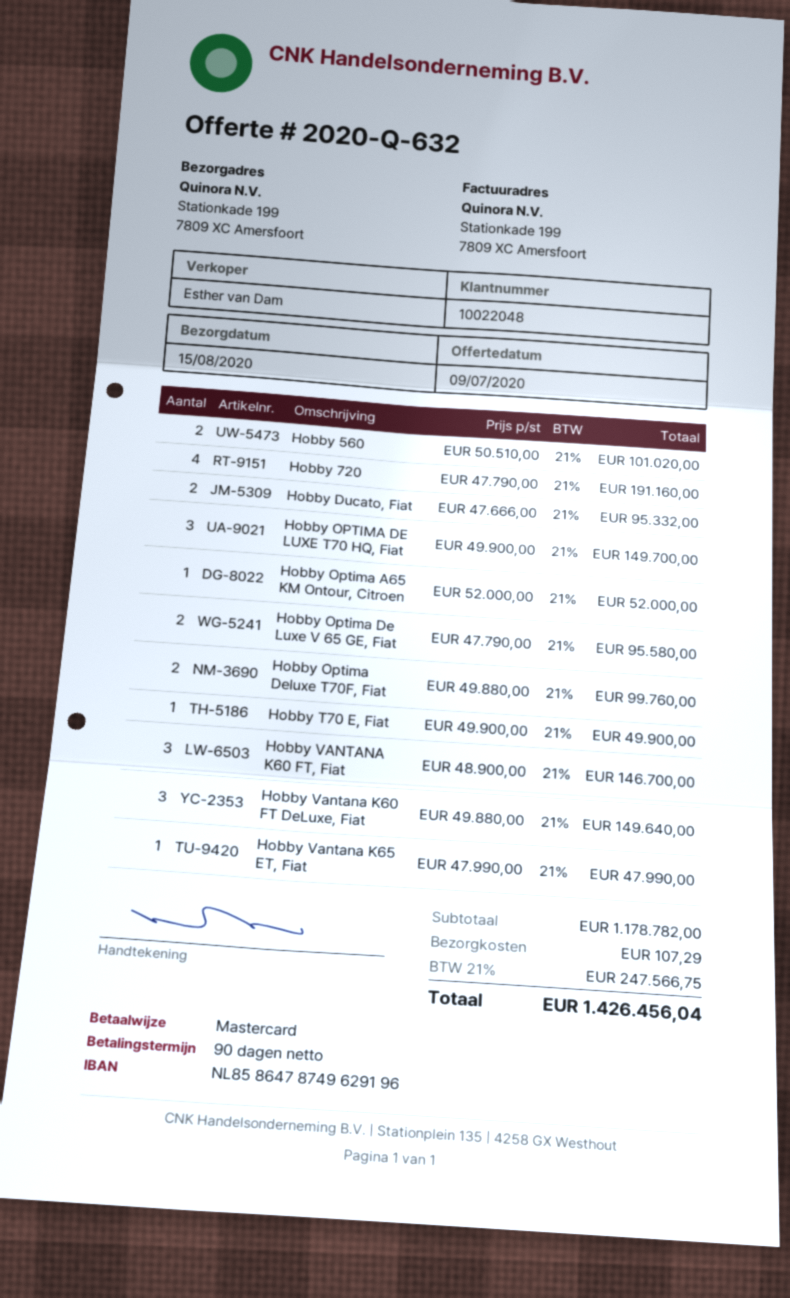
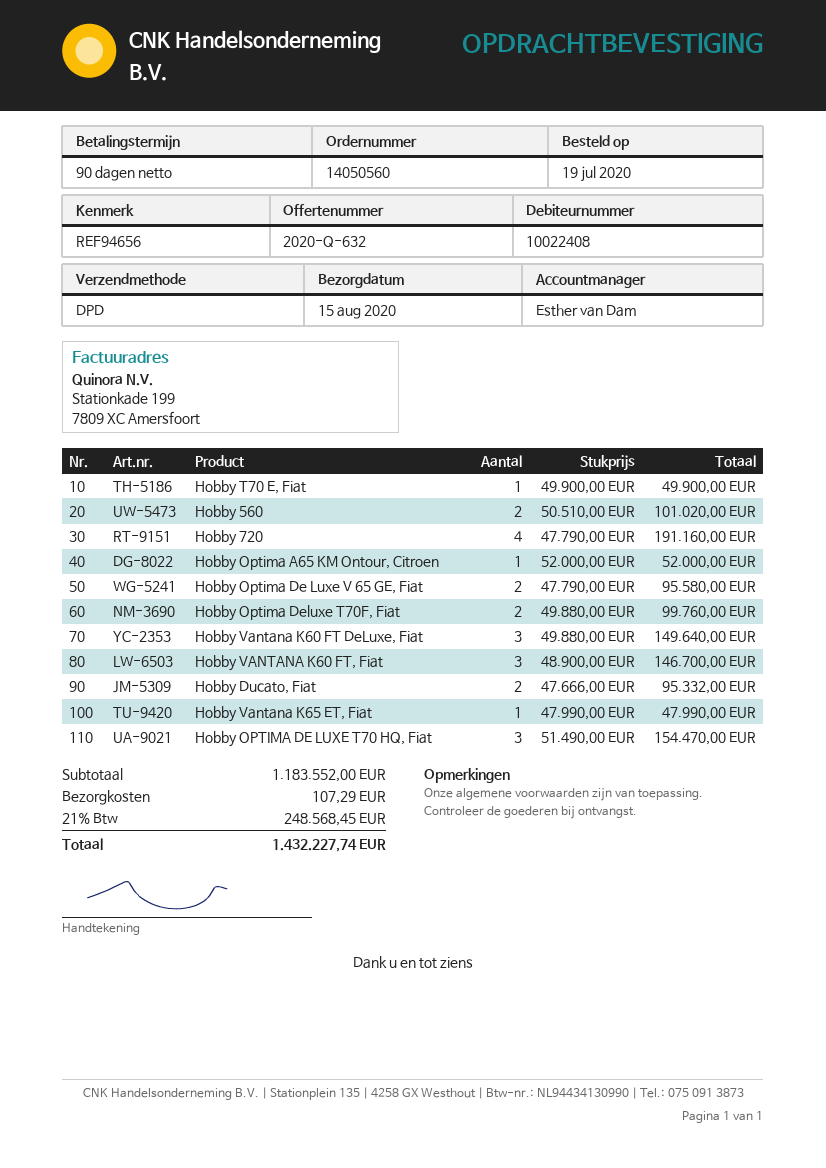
customer number: 10022048 -> 10022408
Hobby OPTIMA DE LUXE T70 HQ, Fiat: 3 x 49900.00 = 149700.00 -> 3 x 51490.00 = 154470.00
subtotal: 1178782.00 -> 1183552.00
tax: 21% = 247566.75 -> 21% = 248568.45
total: 1426456.04 -> 1432227.74

